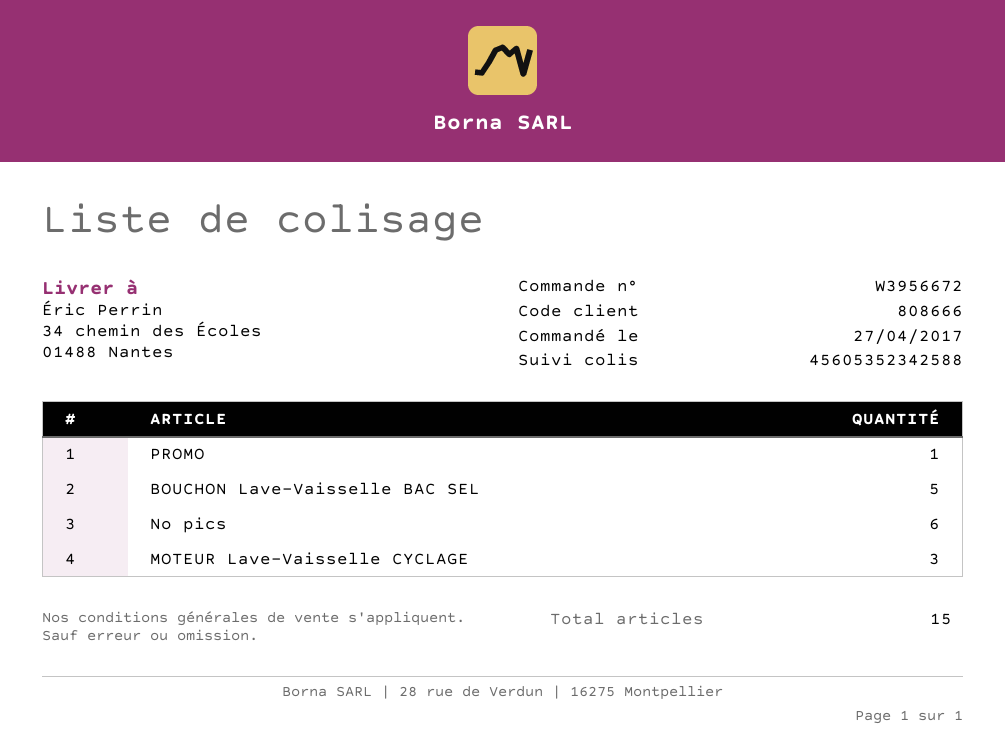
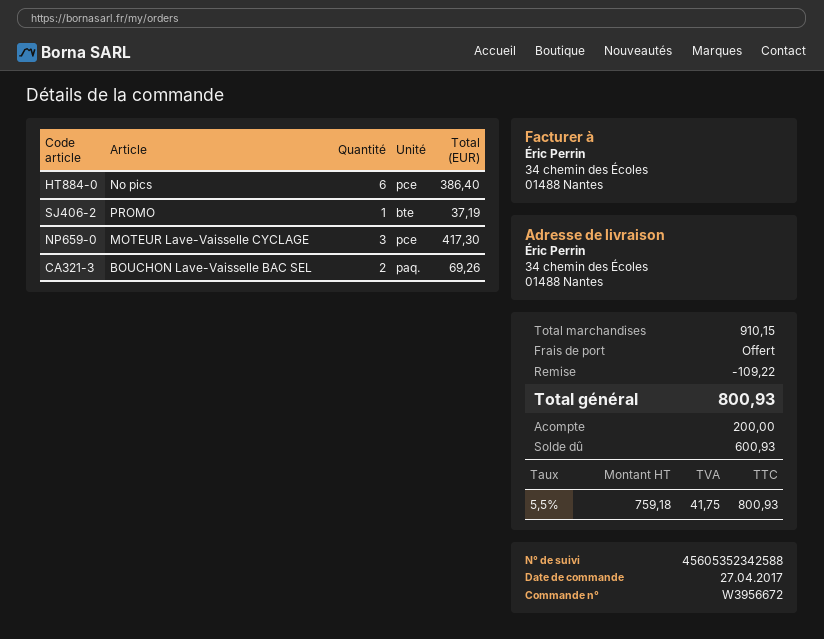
BOUCHON Lave-Vaisselle BAC SEL: 5 -> 2

